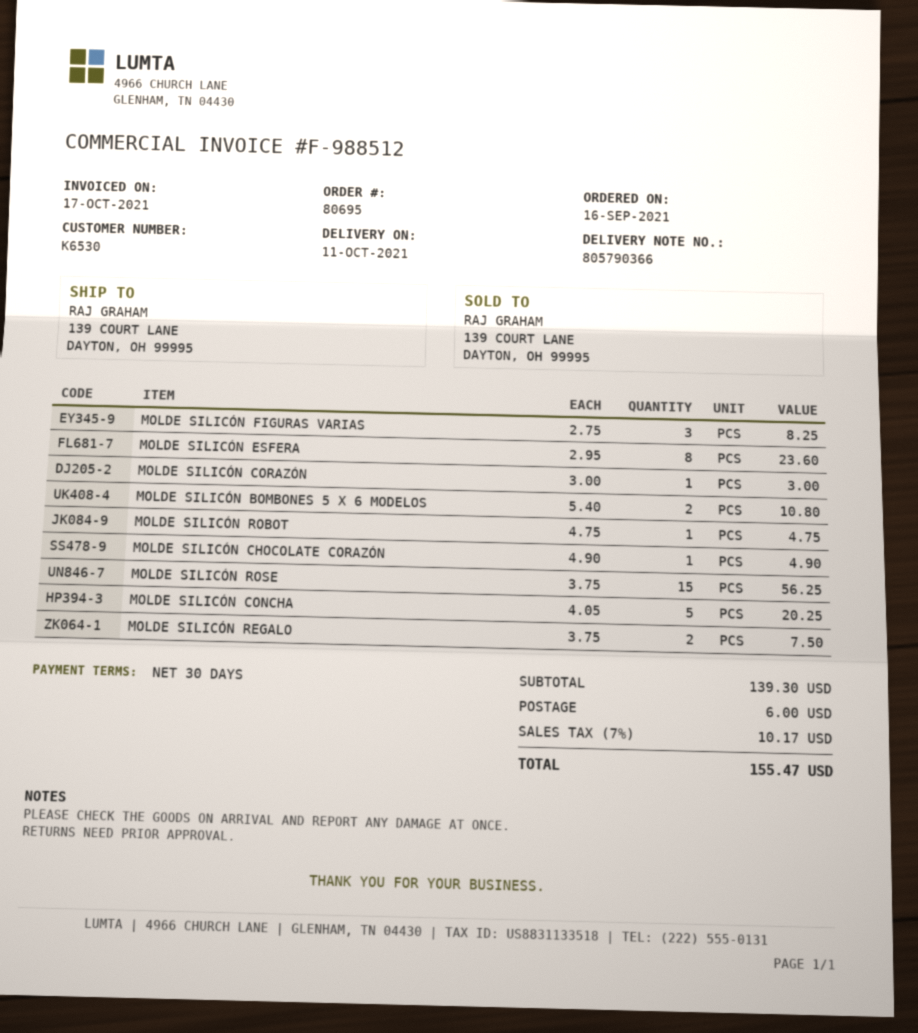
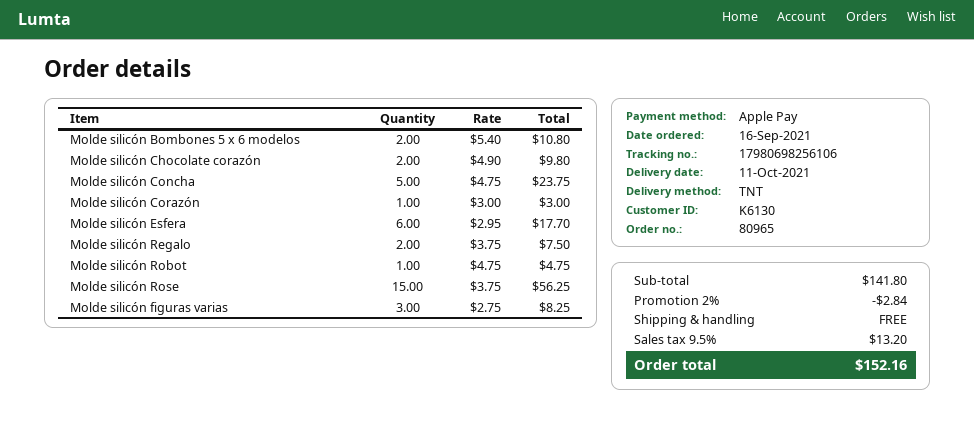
order number: 80695 -> 80965
customer number: K6530 -> K6130
MOLDE SILICÓN ESFERA: 8 x 2.95 = 23.60 -> 6 x 2.95 = 17.70
MOLDE SILICÓN CHOCOLATE CORAZÓN: 1 x 4.90 = 4.90 -> 2 x 4.90 = 9.80
MOLDE SILICÓN CONCHA: 5 x 4.05 = 20.25 -> 5 x 4.75 = 23.75
subtotal: 139.30 -> 141.80
discount: none -> 2% = 2.84
shipping: 6.00 -> 0.00
tax: 7% = 10.17 -> 9.5% = 13.20
total: 155.47 -> 152.16

